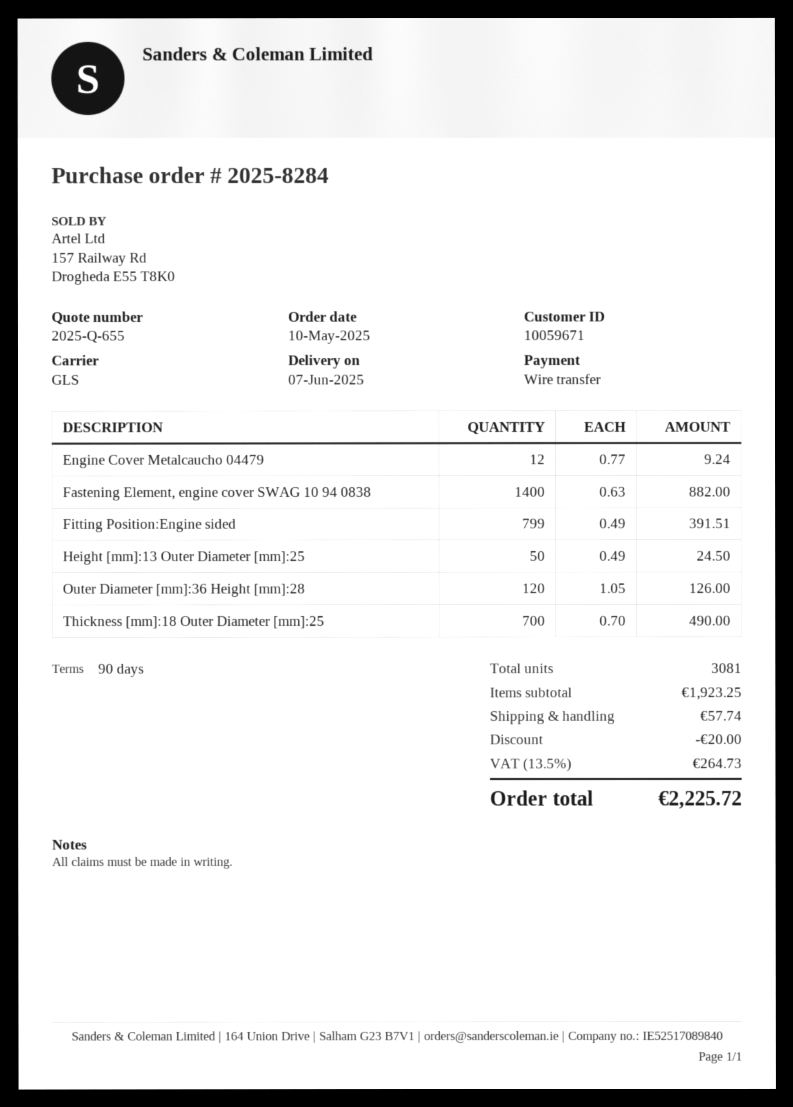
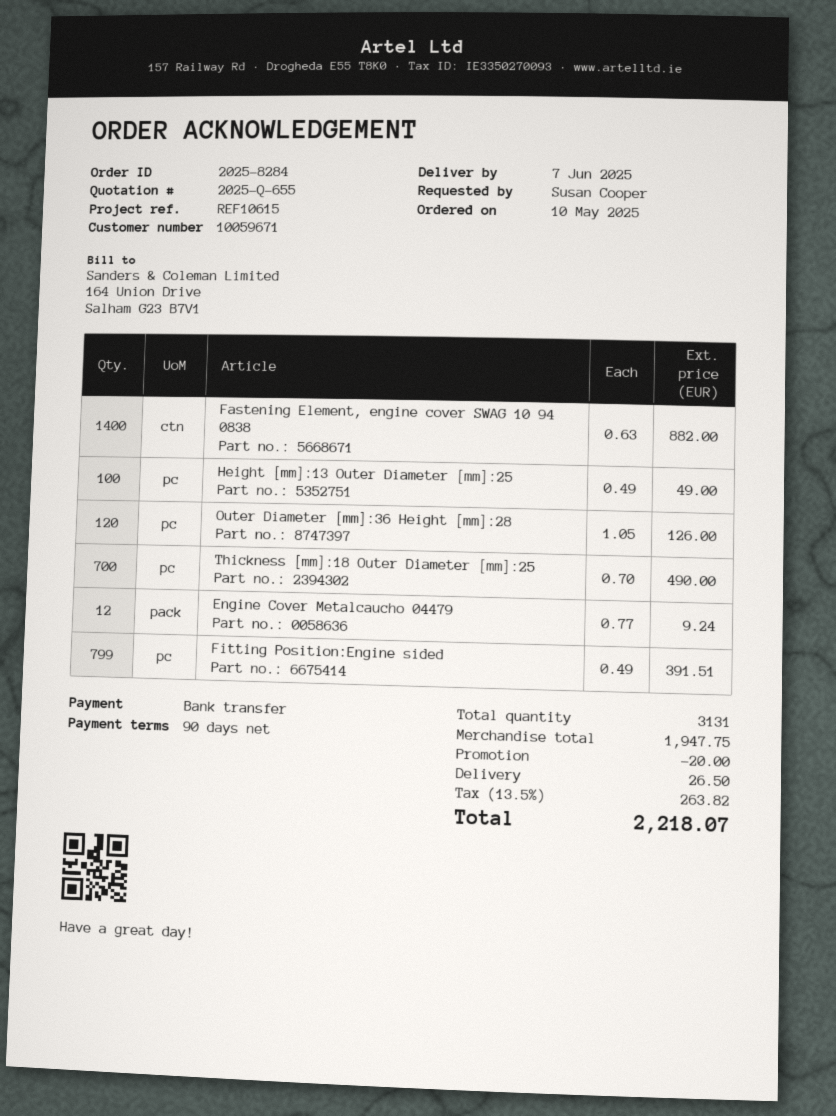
Height [mm]:13 Outer Diameter [mm]:25: 50 x 0.49 = 24.50 -> 100 x 0.49 = 49.00
total quantity: 3081 -> 3131
subtotal: 1923.25 -> 1947.75
shipping: 57.74 -> 26.50
tax: 13.5% = 264.73 -> 13.5% = 263.82
total: 2225.72 -> 2218.07

